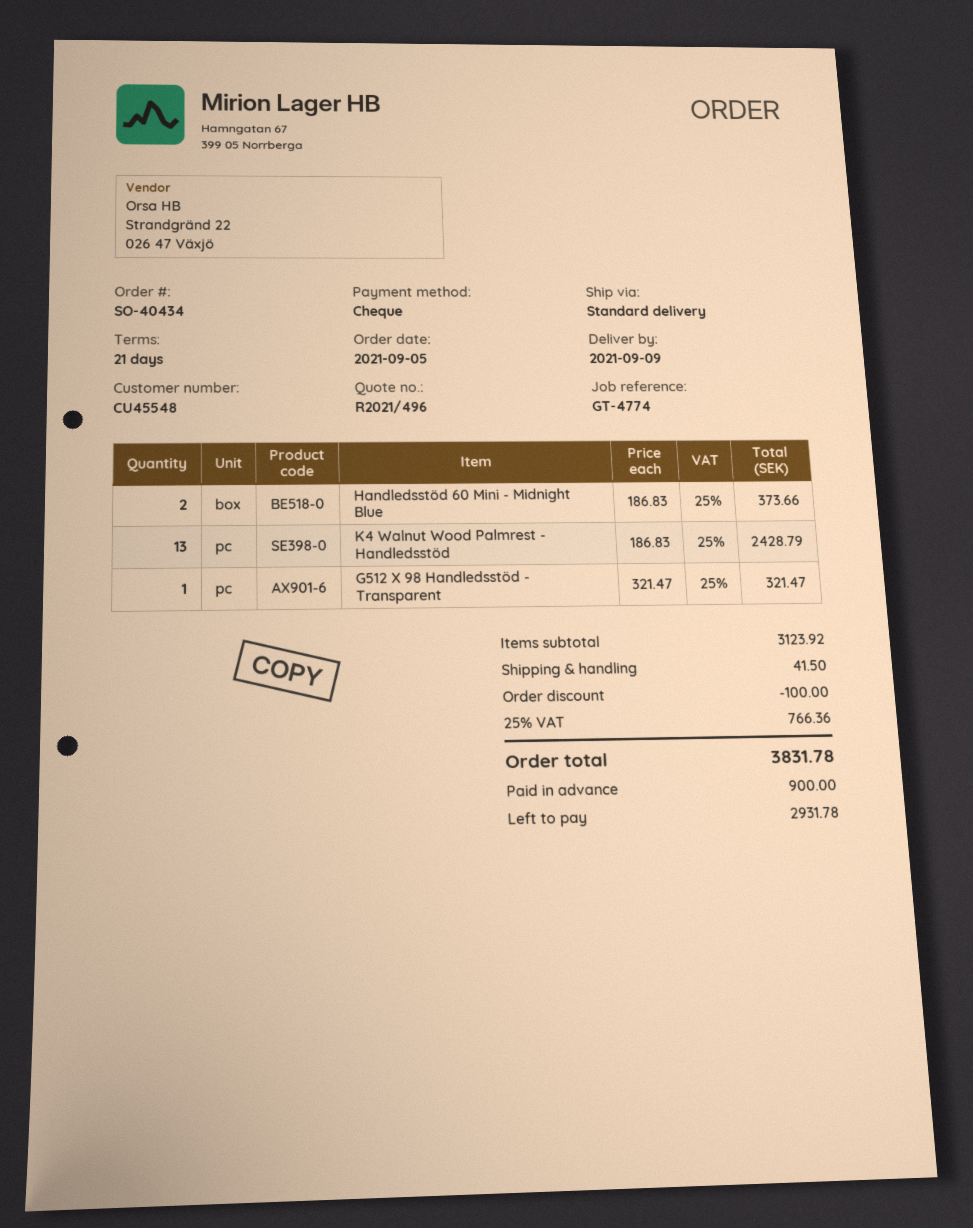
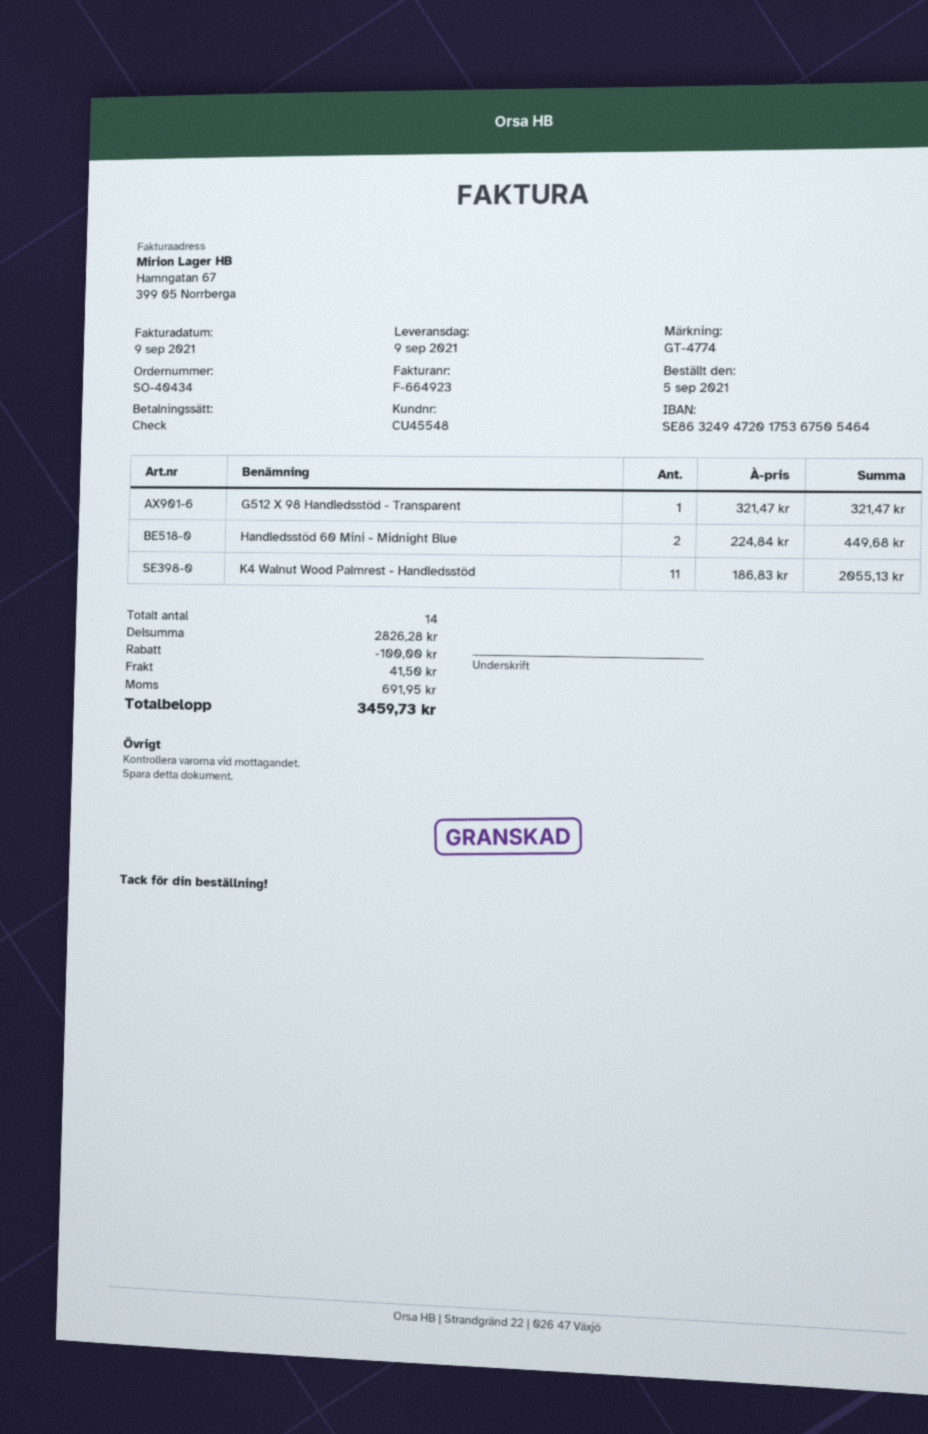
Handledsstöd 60 Mini - Midnight Blue: 2 x 186.83 = 373.66 -> 2 x 224.84 = 449.68
K4 Walnut Wood Palmrest - Handledsstöd: 13 x 186.83 = 2428.79 -> 11 x 186.83 = 2055.13
subtotal: 3123.92 -> 2826.28
tax: 766.36 -> 691.95
total: 3831.78 -> 3459.73

